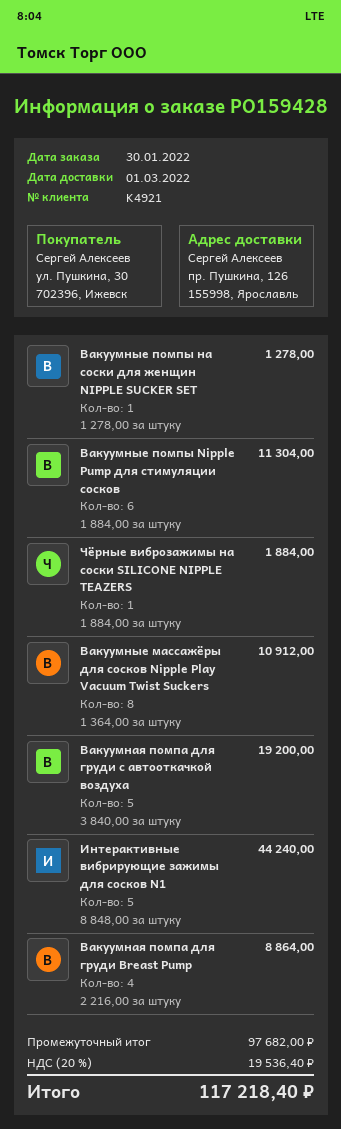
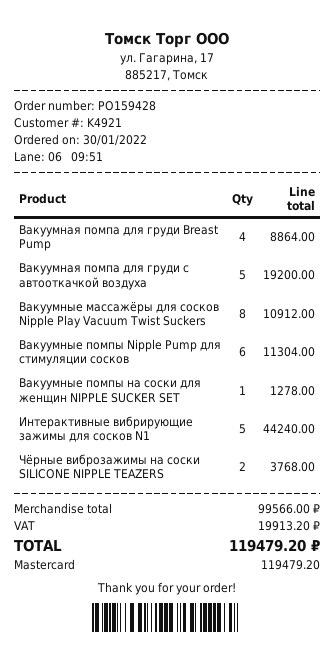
Чёрные виброзажимы на соски SILICONE NIPPLE TEAZERS: 1 for 1884.00 -> 2 for 3768.00
subtotal: 97682.00 -> 99566.00
tax: 19536.40 -> 19913.20
total: 117218.40 -> 119479.20

